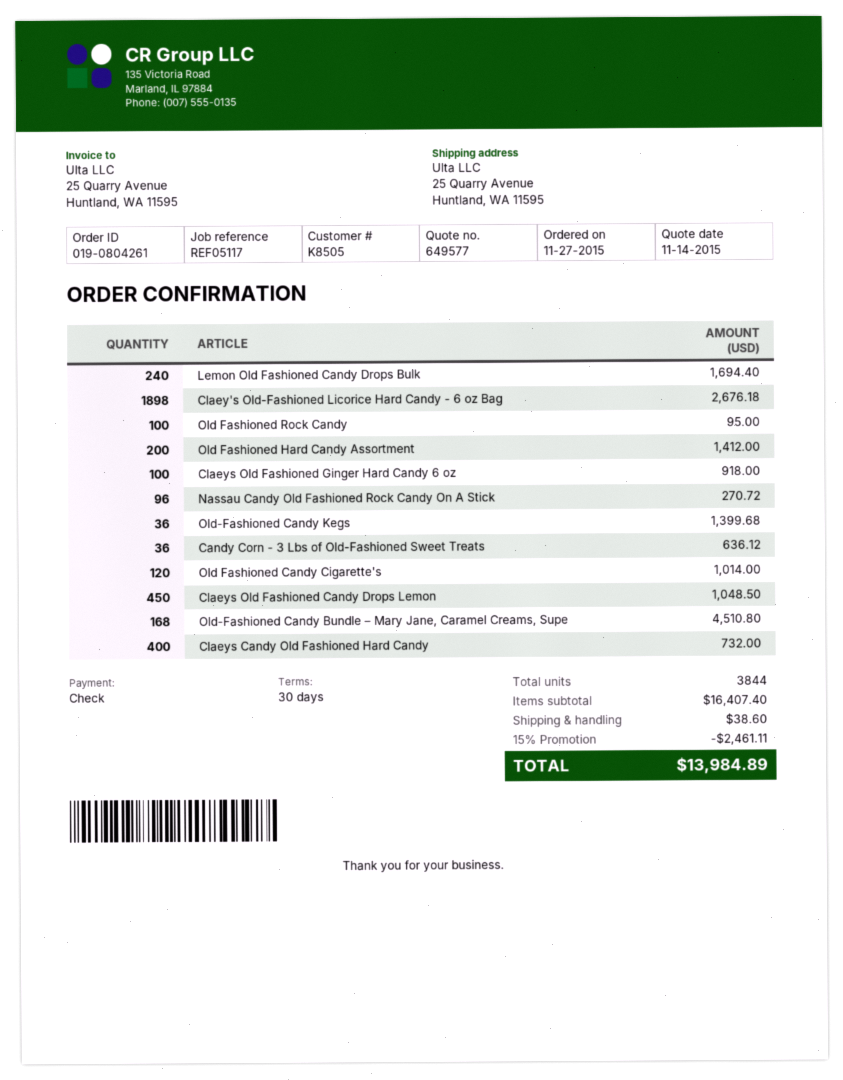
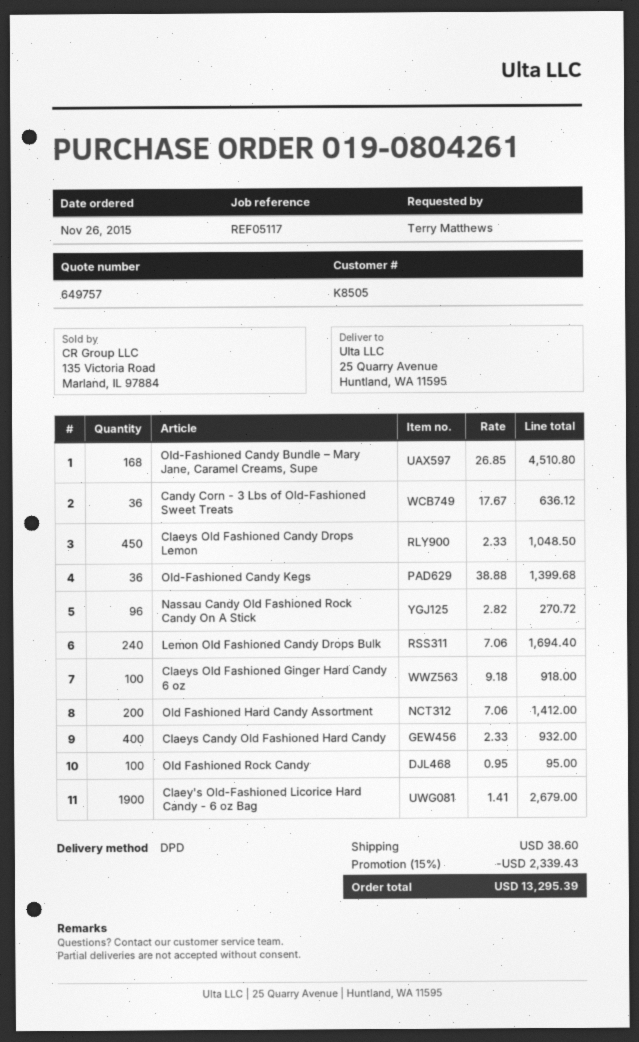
quote number: 649577 -> 649757
order date: 2015-11-27 -> 2015-11-26
Claey's Old-Fashioned Licorice Hard Candy - 6 oz Bag: 1898 for 2676.18 -> 1900 for 2679.00
Old Fashioned Candy Cigarette's: 120 for 1014.00 -> none
Claeys Candy Old Fashioned Hard Candy: 400 for 732.00 -> 400 for 932.00
discount: 15% = 2461.11 -> 15% = 2339.43
total: 13984.89 -> 13295.39

